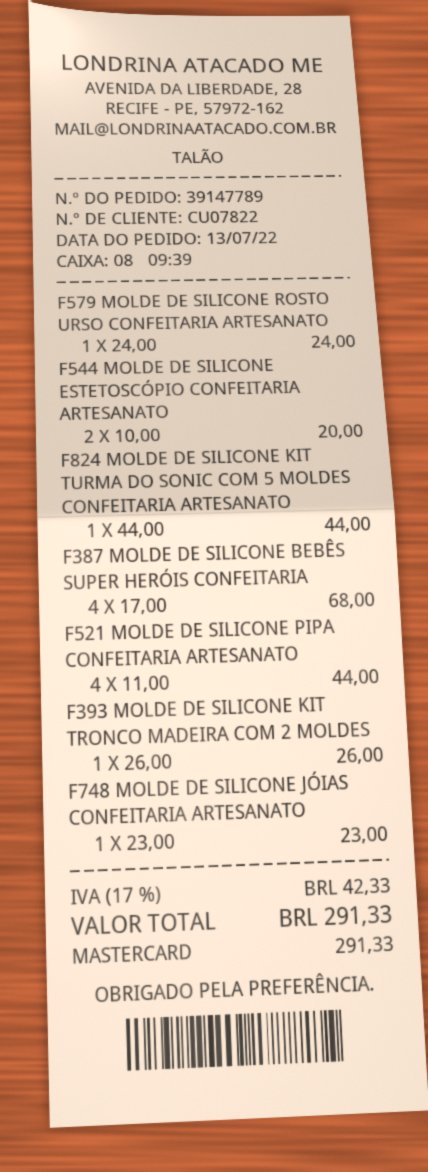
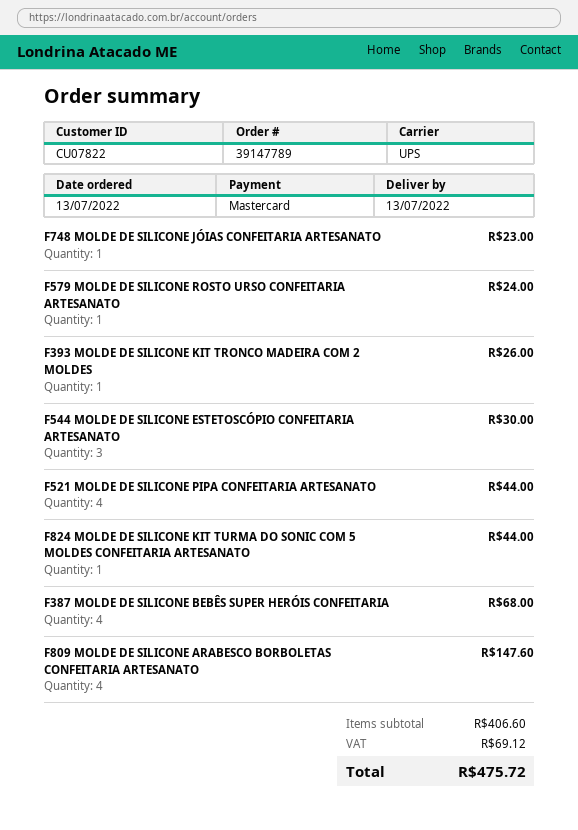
F544 MOLDE DE SILICONE ESTETOSCÓPIO CONFEITARIA ARTESANATO: 2 for 20.00 -> 3 for 30.00
F809 MOLDE DE SILICONE ARABESCO BORBOLETAS CONFEITARIA ARTESANATO: none -> 4 for 147.60
tax: 42.33 -> 69.12
total: 291.33 -> 475.72

